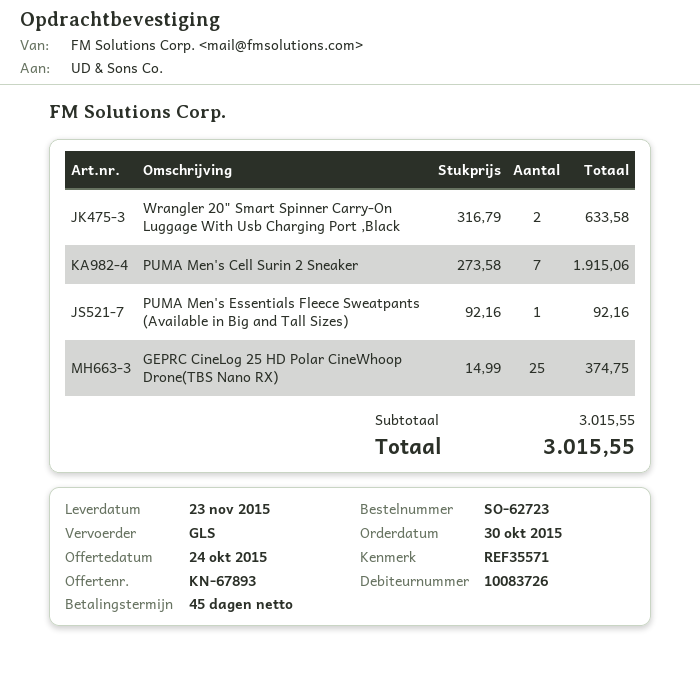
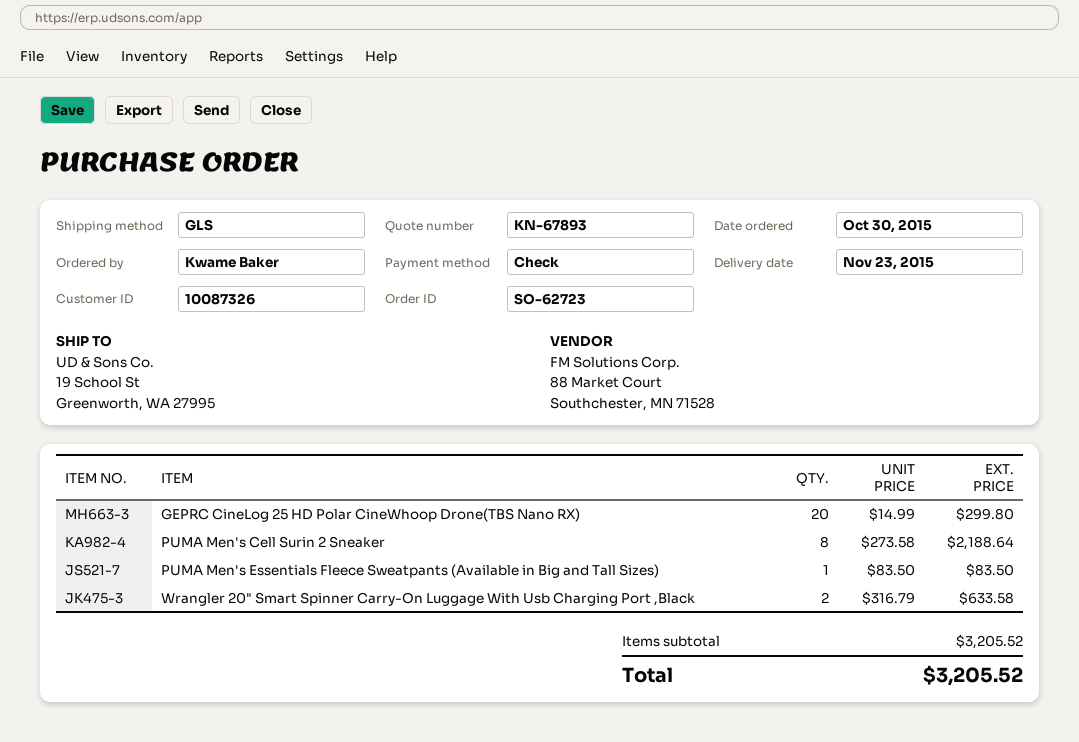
customer number: 10083726 -> 10087326
PUMA Men's Cell Surin 2 Sneaker: 7 x 273.58 = 1915.06 -> 8 x 273.58 = 2188.64
PUMA Men's Essentials Fleece Sweatpants (Available in Big and Tall Sizes): 1 x 92.16 = 92.16 -> 1 x 83.50 = 83.50
GEPRC CineLog 25 HD Polar CineWhoop Drone(TBS Nano RX): 25 x 14.99 = 374.75 -> 20 x 14.99 = 299.80
subtotal: 3015.55 -> 3205.52
total: 3015.55 -> 3205.52

